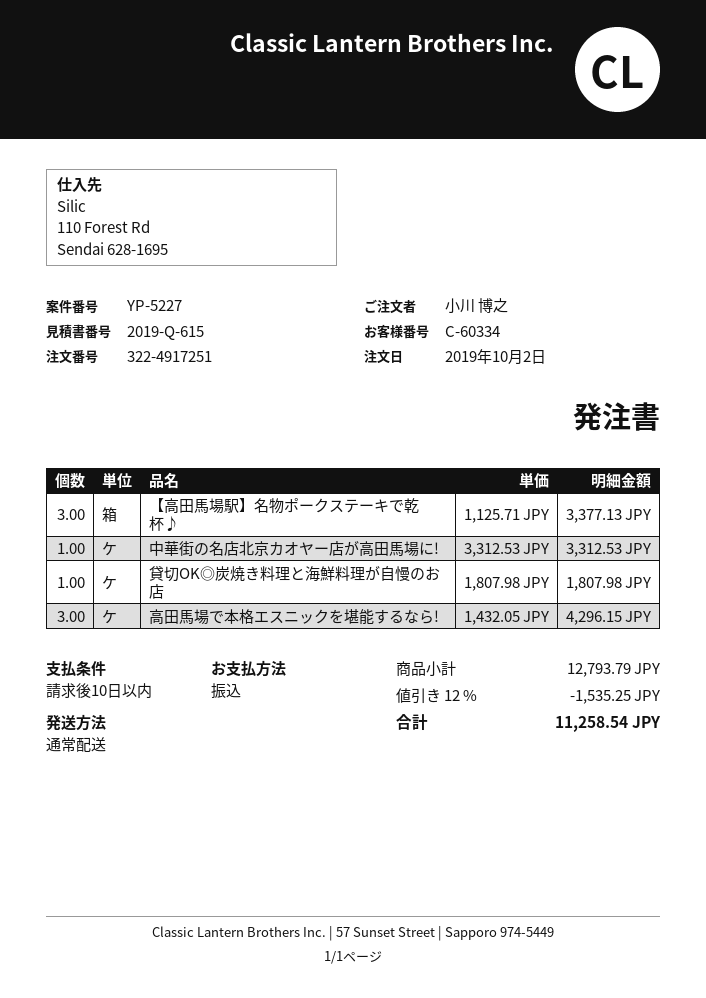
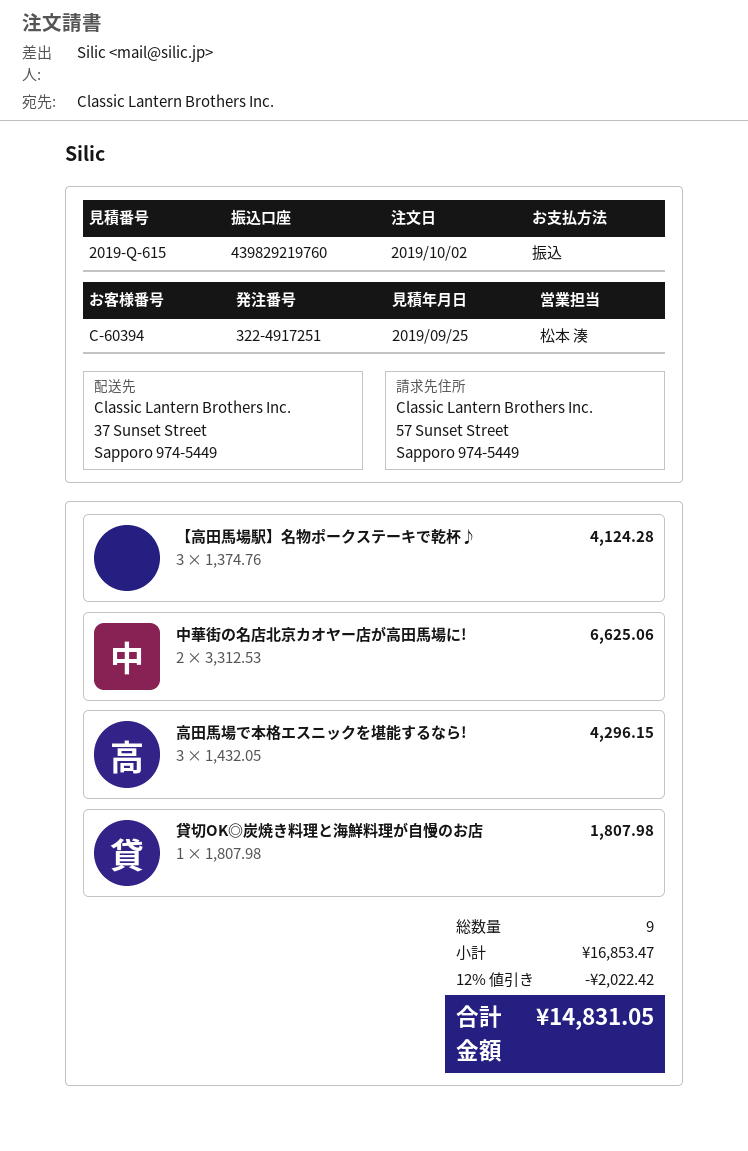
customer number: C-60334 -> C-60394
【高田馬場駅】名物ポークステーキで乾杯♪: 3 x 1125.71 = 3377.13 -> 3 x 1374.76 = 4124.28
中華街の名店北京カオヤー店が高田馬場に!: 1 x 3312.53 = 3312.53 -> 2 x 3312.53 = 6625.06
subtotal: 12793.79 -> 16853.47
discount: 12% = 1535.25 -> 12% = 2022.42
total: 11258.54 -> 14831.05

